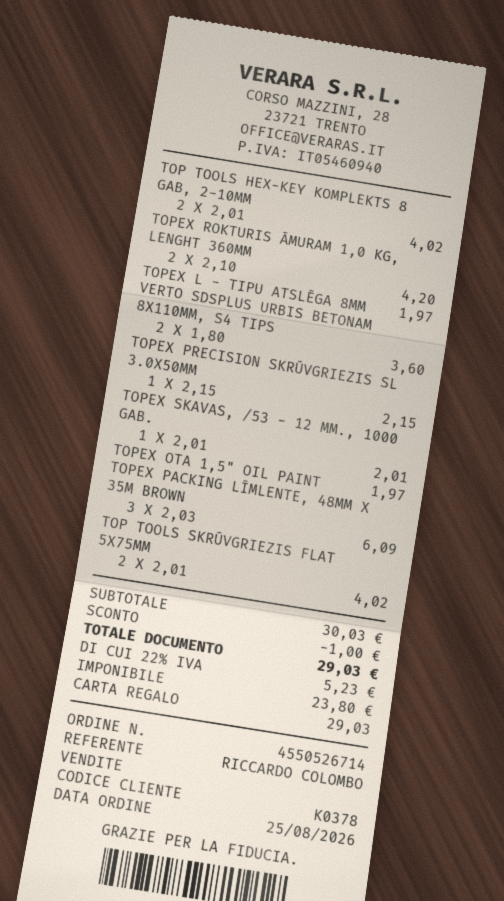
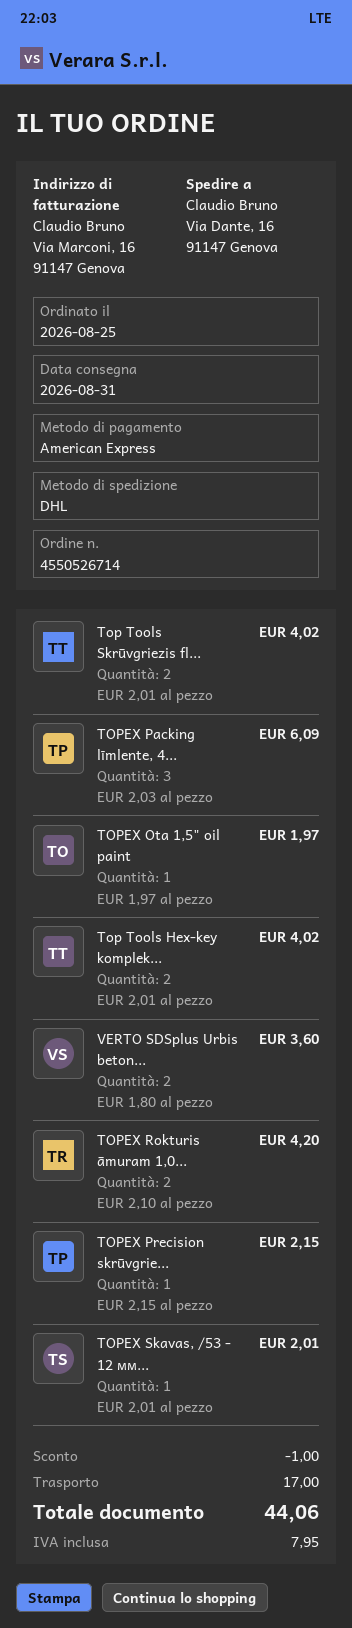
payment method: gift card -> American Express
TOPEX L - TIPU ATSLĒGA 8MM: 1 x 1.97 = 1.97 -> none
shipping: none -> 17.00
tax: 5.23 -> 7.95
total: 29.03 -> 44.06

